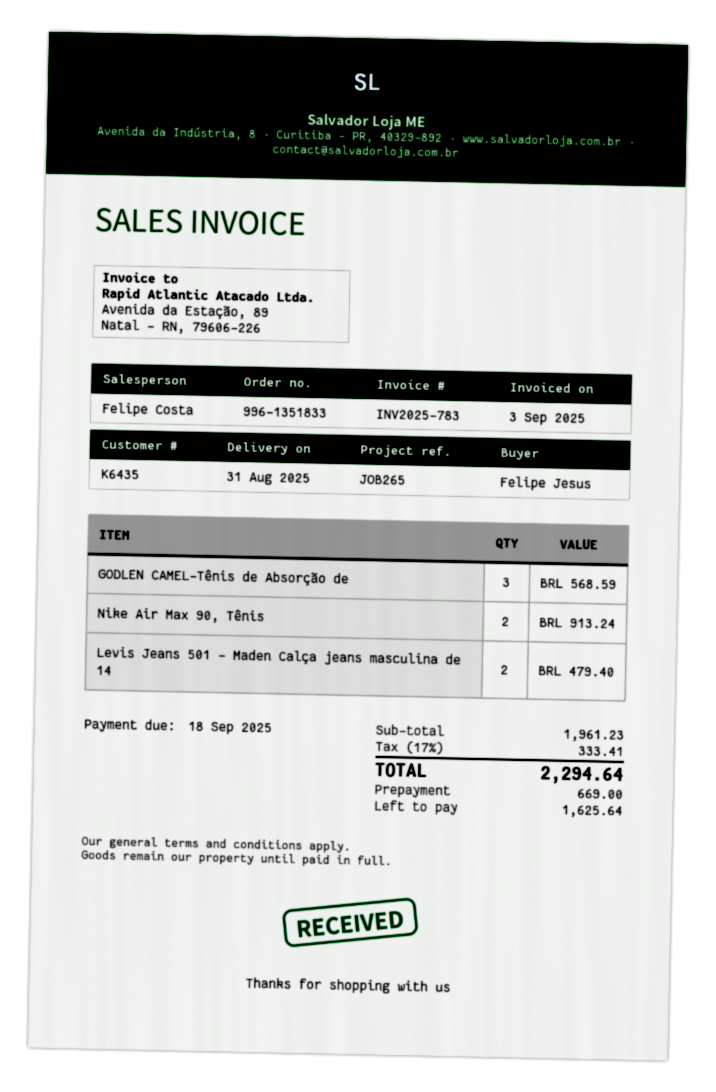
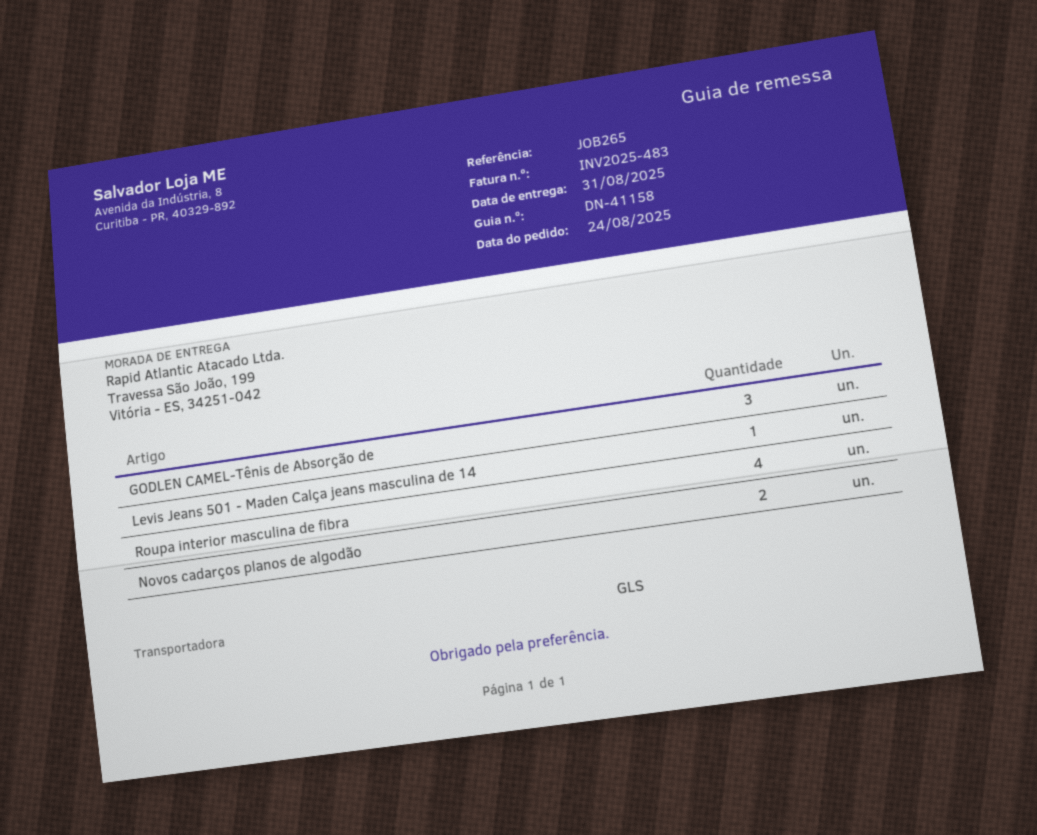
invoice number: INV2025-783 -> INV2025-483
Nike Air Max 90, Tênis: 2 -> none
Levis Jeans 501 - Maden Calça jeans masculina de 14: 2 -> 1
Roupa interior masculina de fibra: none -> 4
Novos cadarços planos de algodão: none -> 2

